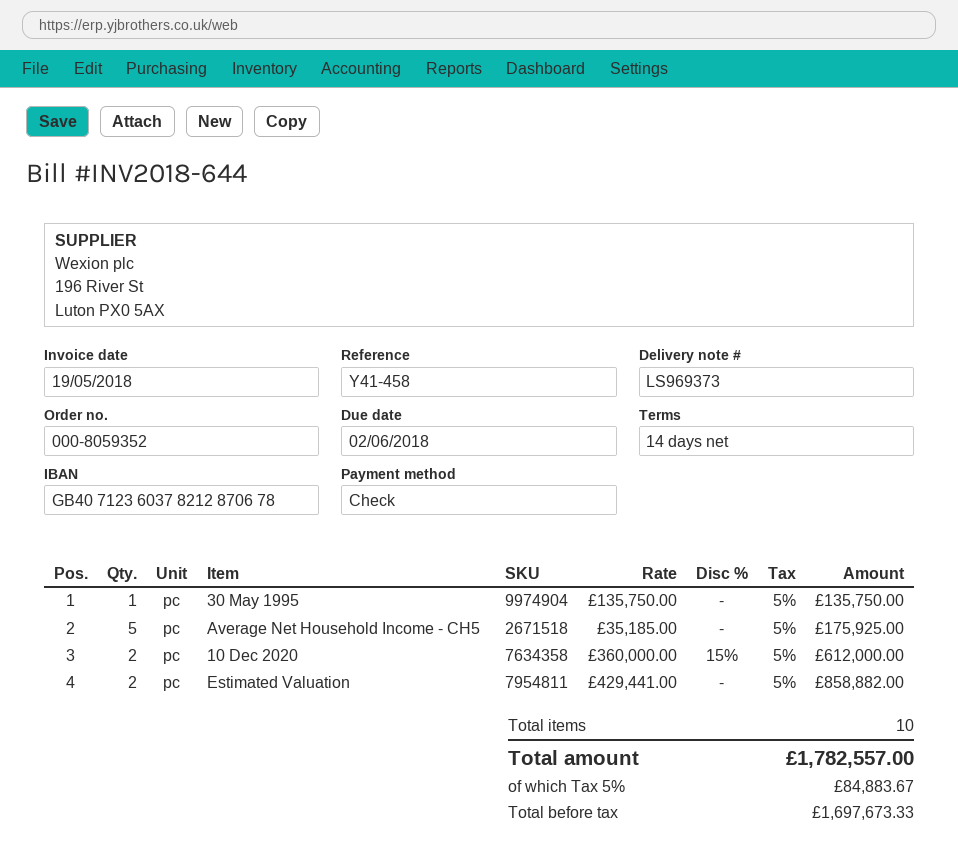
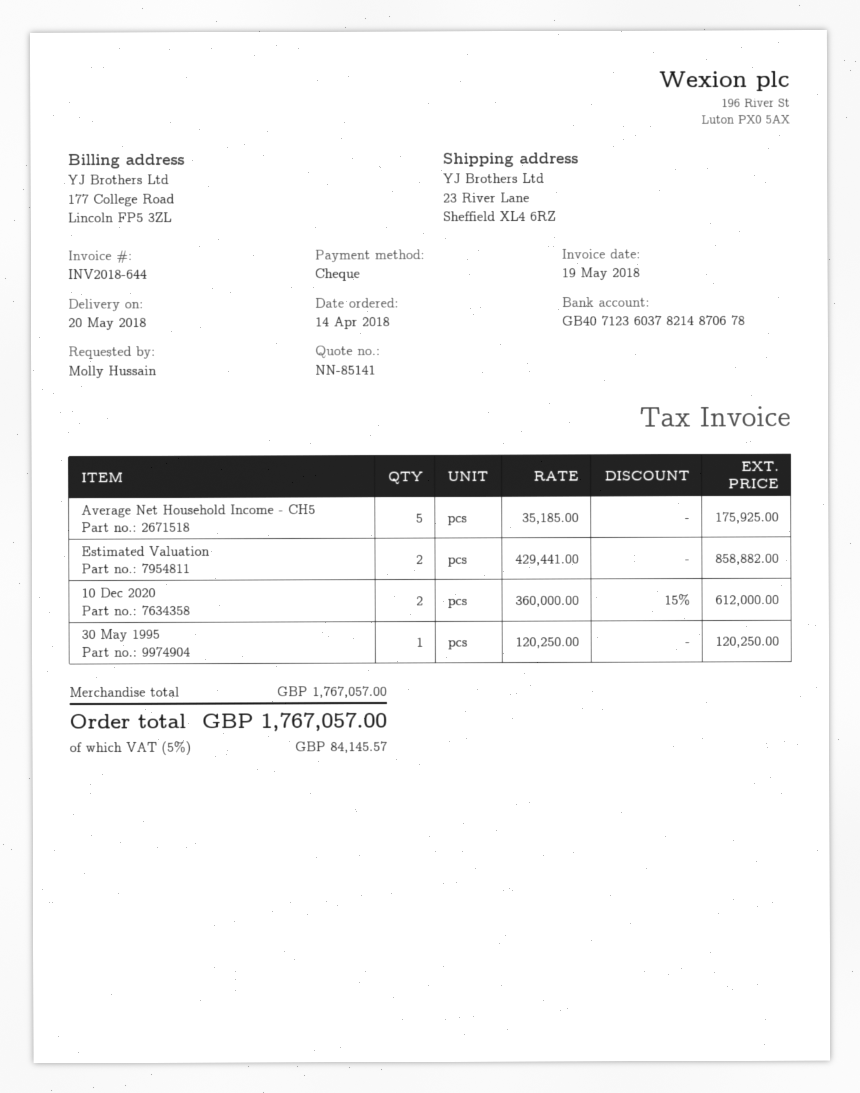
bank account: GB40712360378212870678 -> GB40712360378214870678
30 May 1995: 1 x 135750.00 = 135750.00 -> 1 x 120250.00 = 120250.00
tax: 5% = 84883.67 -> 5% = 84145.57
total: 1782557.00 -> 1767057.00

